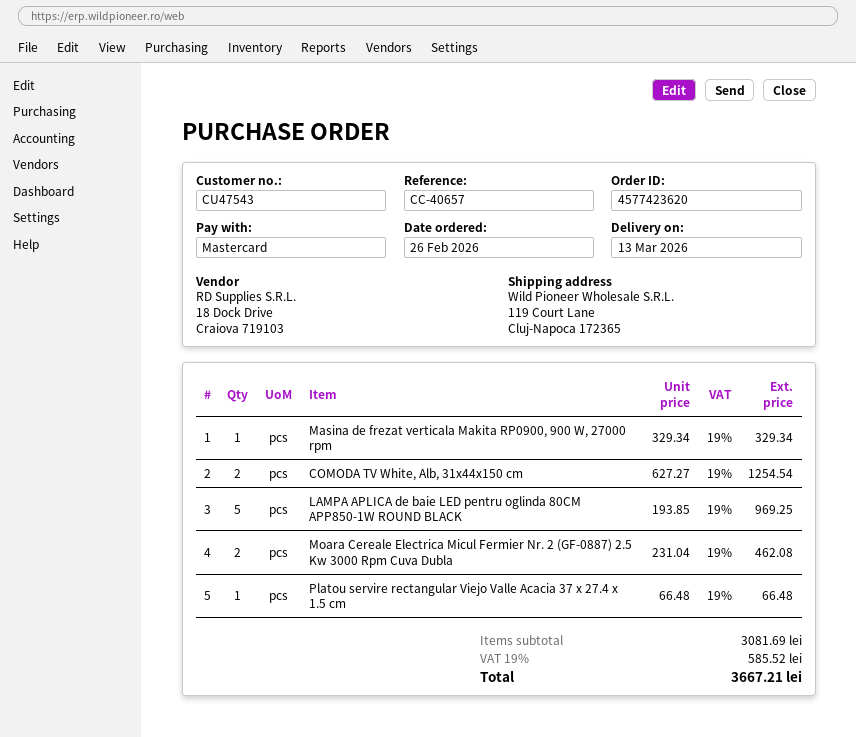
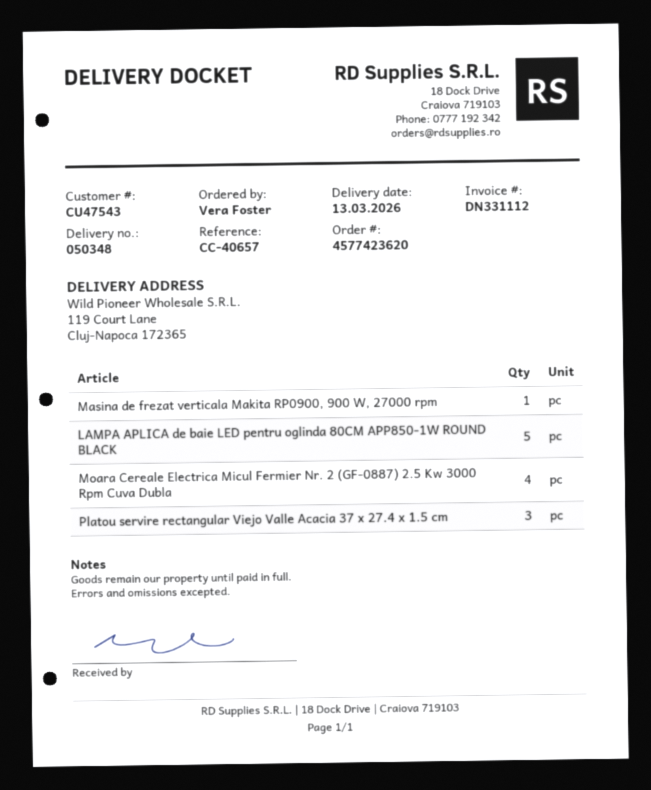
COMODA TV White, Alb, 31x44x150 cm: 2 -> none
Moara Cereale Electrica Micul Fermier Nr. 2 (GF-0887) 2.5 Kw 3000 Rpm Cuva Dubla: 2 -> 4
Platou servire rectangular Viejo Valle Acacia 37 x 27.4 x 1.5 cm: 1 -> 3

